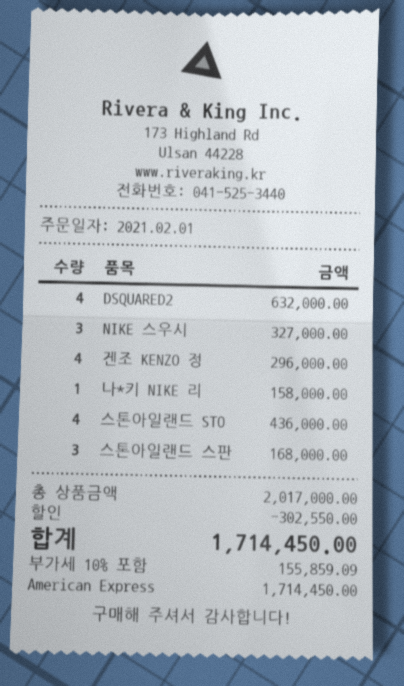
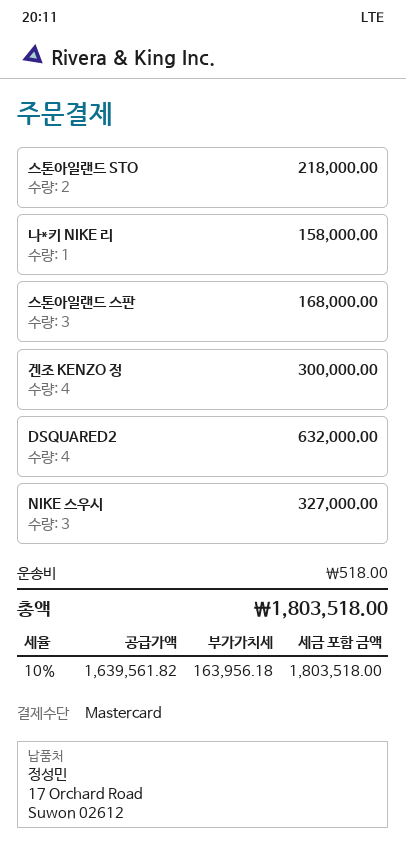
payment method: American Express -> Mastercard
겐조 KENZO 정: 4 for 296000.00 -> 4 for 300000.00
스톤아일랜드 STO: 4 for 436000.00 -> 2 for 218000.00
discount: 302550.00 -> none
shipping: none -> 518.00
tax: 10% = 155859.09 -> 10% = 163956.18
total: 1714450.00 -> 1803518.00

